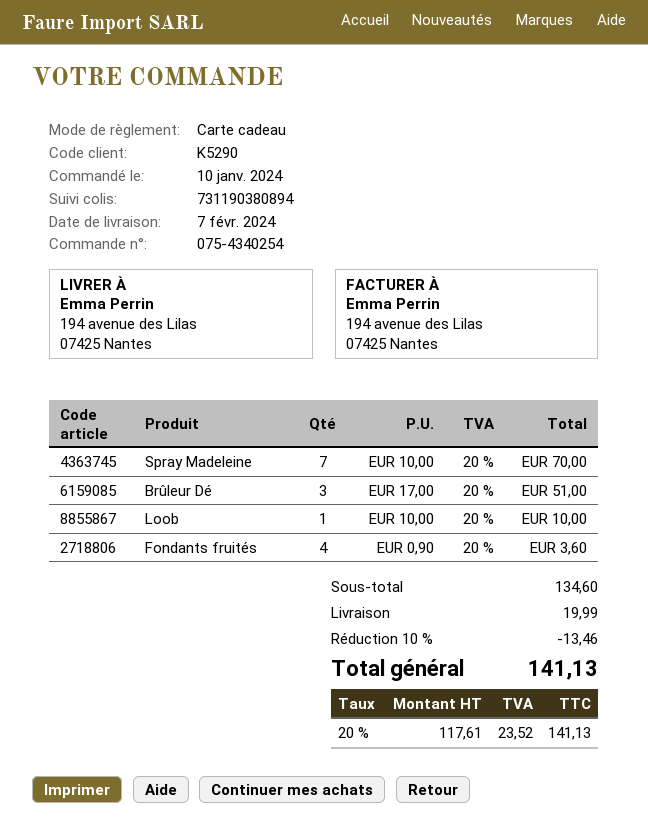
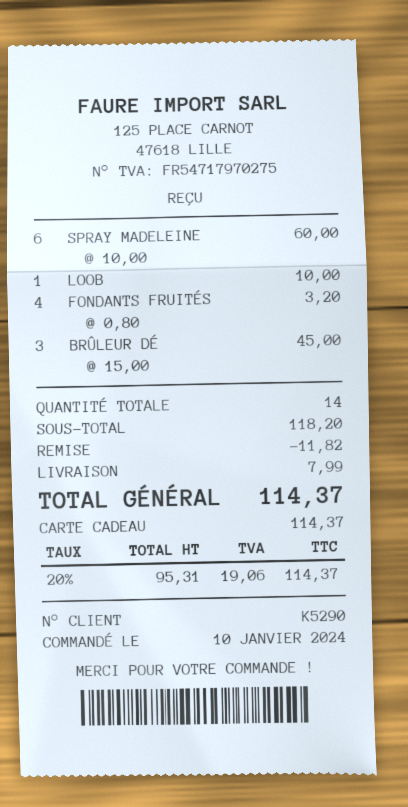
Spray Madeleine: 7 x 10.00 = 70.00 -> 6 x 10.00 = 60.00
Brûleur Dé: 3 x 17.00 = 51.00 -> 3 x 15.00 = 45.00
Fondants fruités: 4 x 0.90 = 3.60 -> 4 x 0.80 = 3.20
subtotal: 134.60 -> 118.20
discount: 13.46 -> 11.82
shipping: 19.99 -> 7.99
net: 117.61 -> 95.31
tax: 20% = 23.52 -> 20% = 19.06
total: 141.13 -> 114.37

